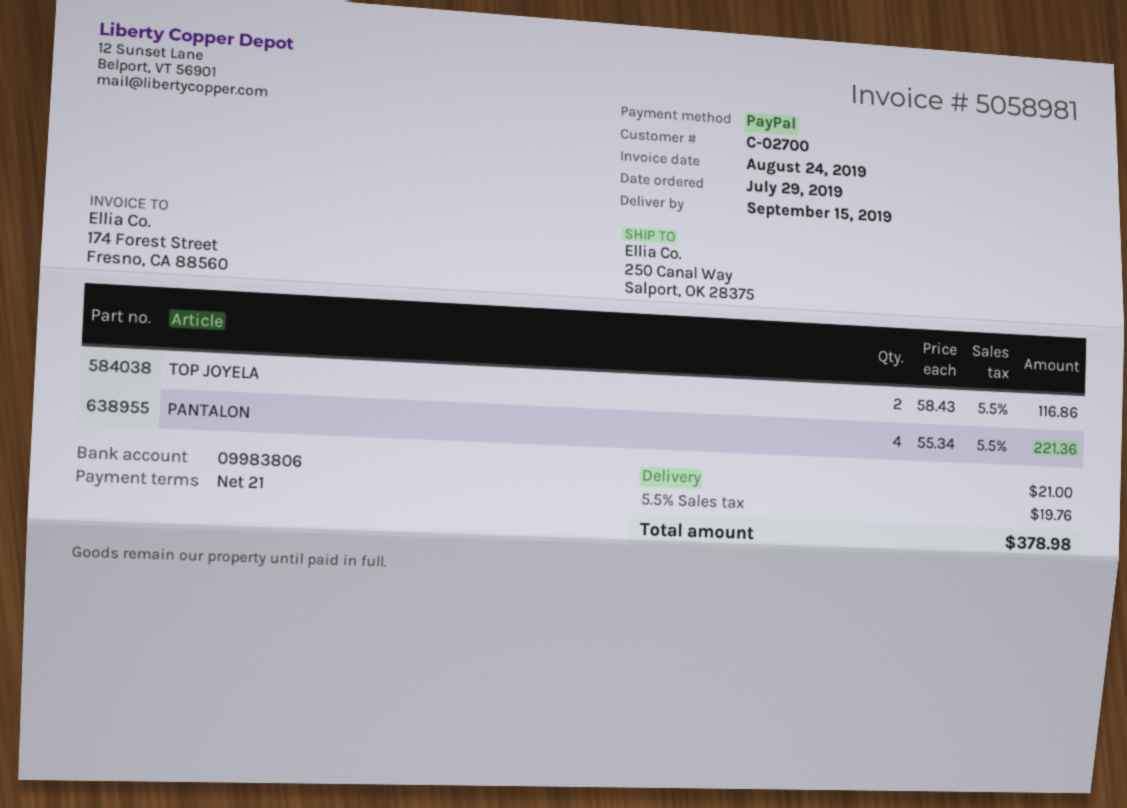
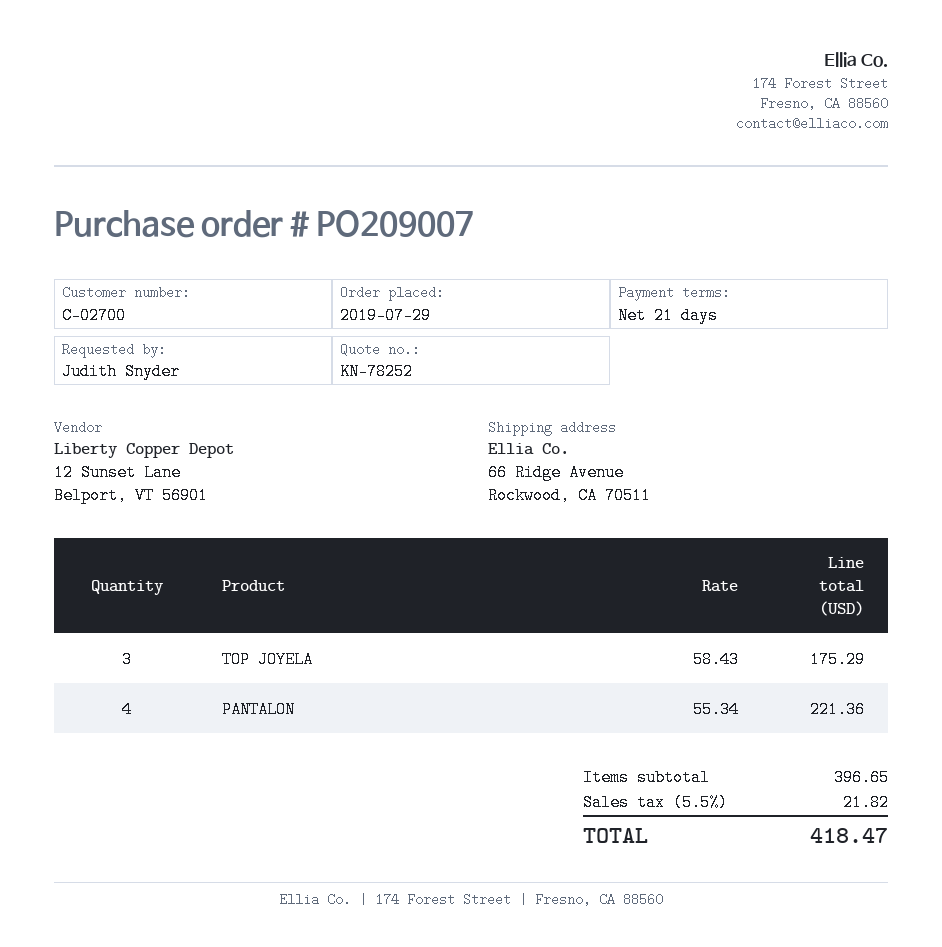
ship to: 250 Canal Way, Salport, OK 28375 -> 66 Ridge Avenue, Rockwood, CA 70511
TOP JOYELA: 2 x 58.43 = 116.86 -> 3 x 58.43 = 175.29
shipping: 21.00 -> none
tax: 5.5% = 19.76 -> 5.5% = 21.82
total: 378.98 -> 418.47

